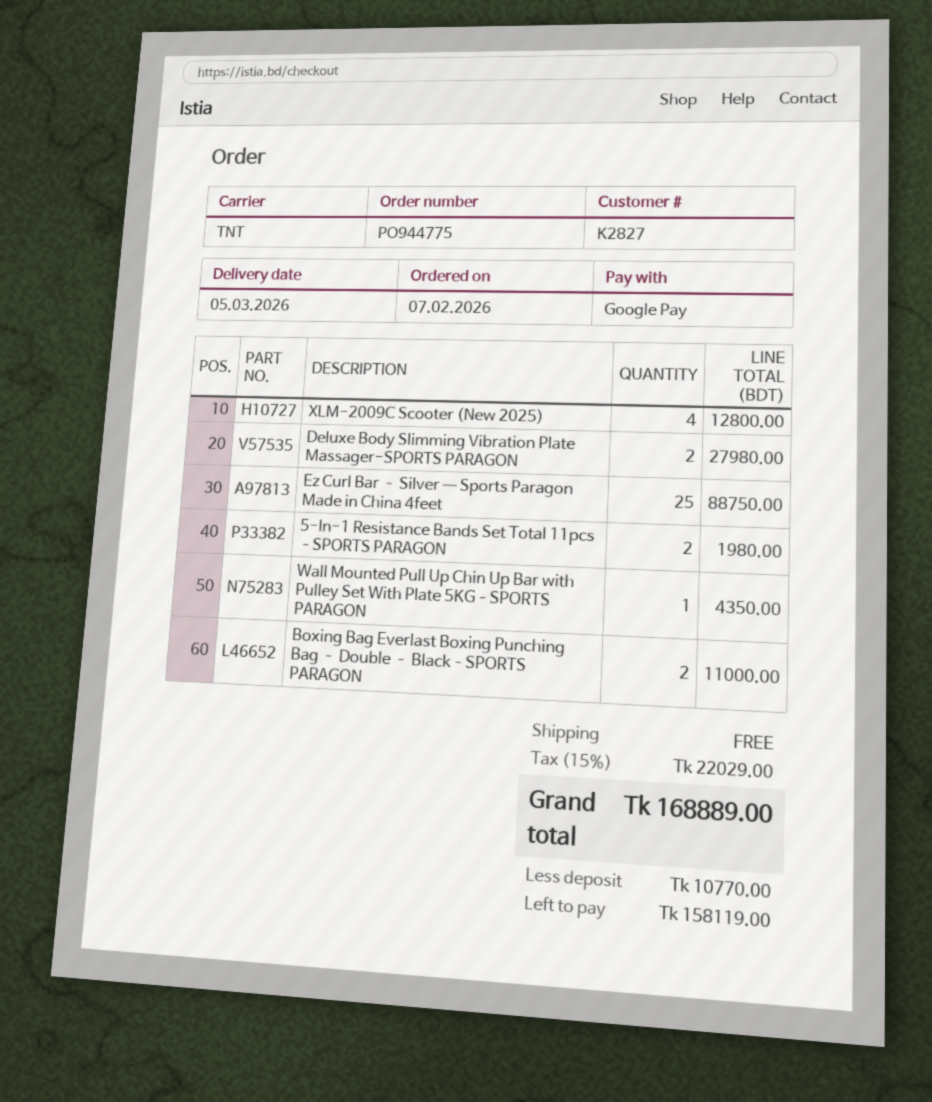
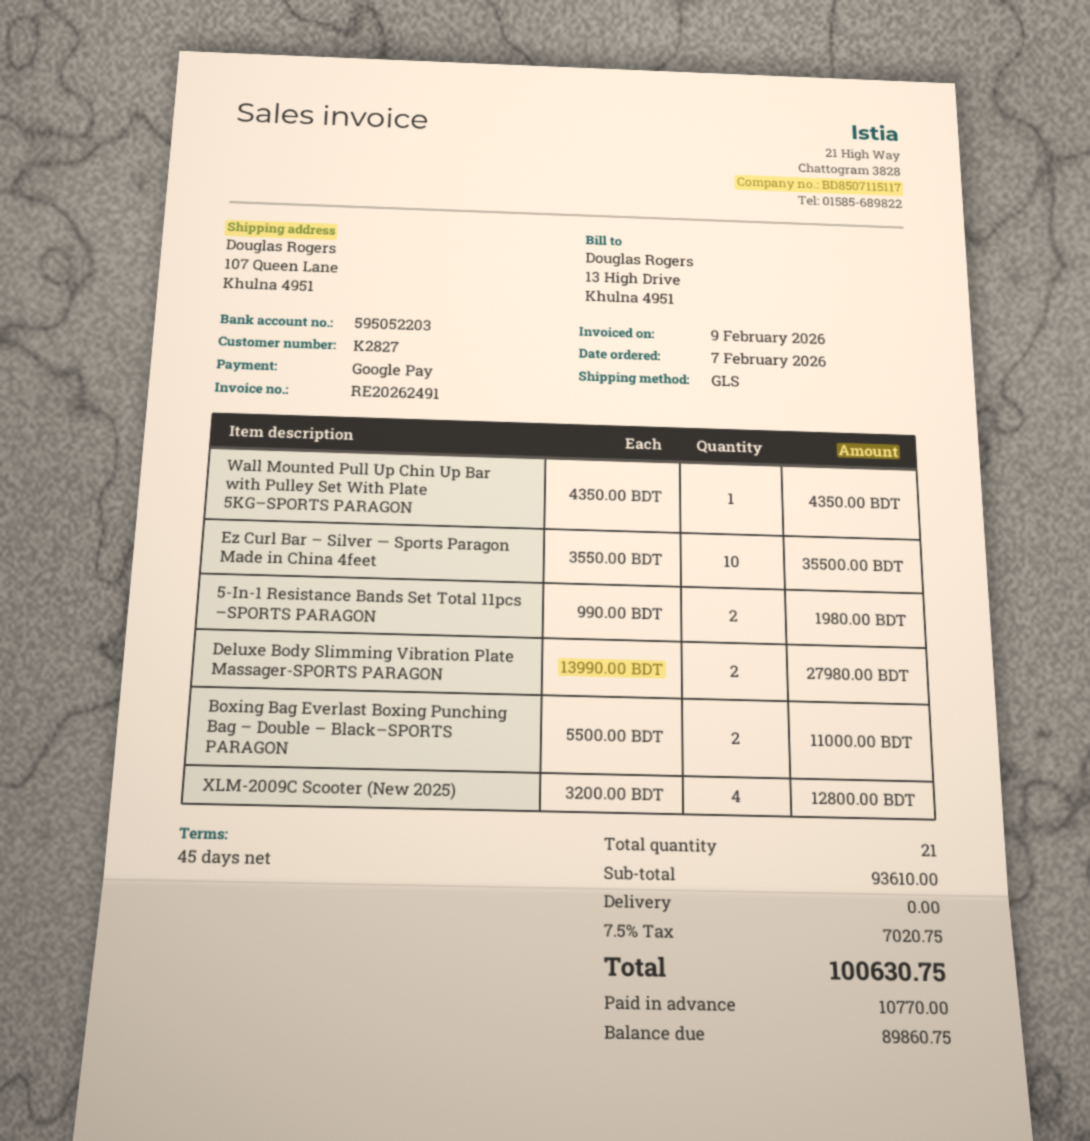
shipping method: TNT -> GLS
Ez Curl Bar – Silver — Sports Paragon Made in China 4feet: 25 for 88750.00 -> 10 for 35500.00
tax: 15% = 22029.00 -> 7.5% = 7020.75
total: 168889.00 -> 100630.75
balance: 158119.00 -> 89860.75

